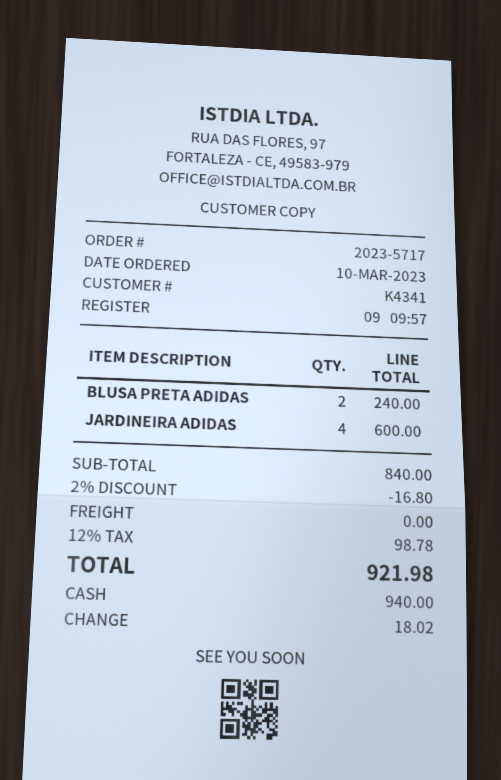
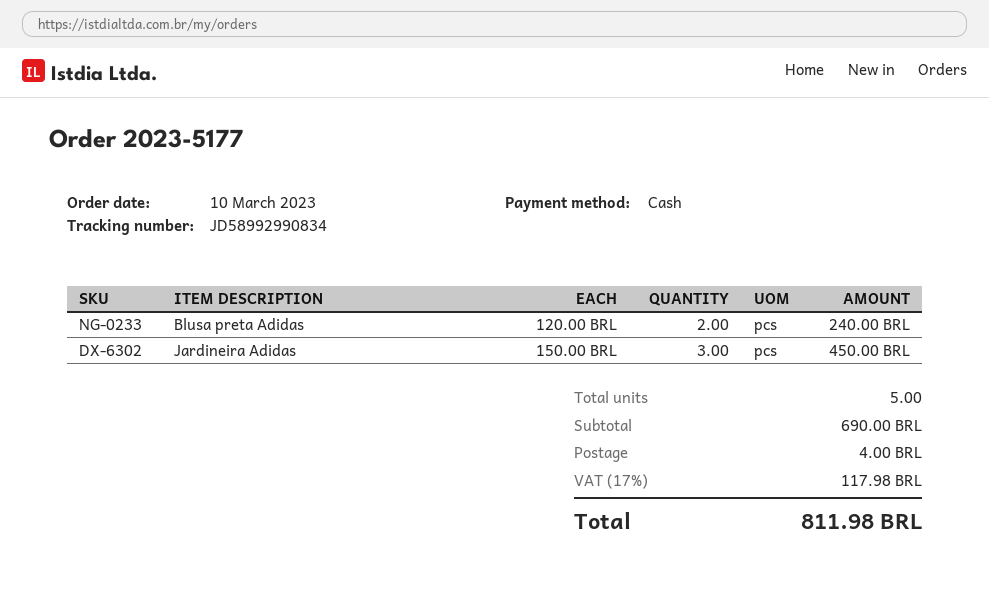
order number: 2023-5717 -> 2023-5177
JARDINEIRA ADIDAS: 4 for 600.00 -> 3 for 450.00
subtotal: 840.00 -> 690.00
discount: 2% = 16.80 -> none
shipping: 0.00 -> 4.00
tax: 12% = 98.78 -> 17% = 117.98
total: 921.98 -> 811.98

